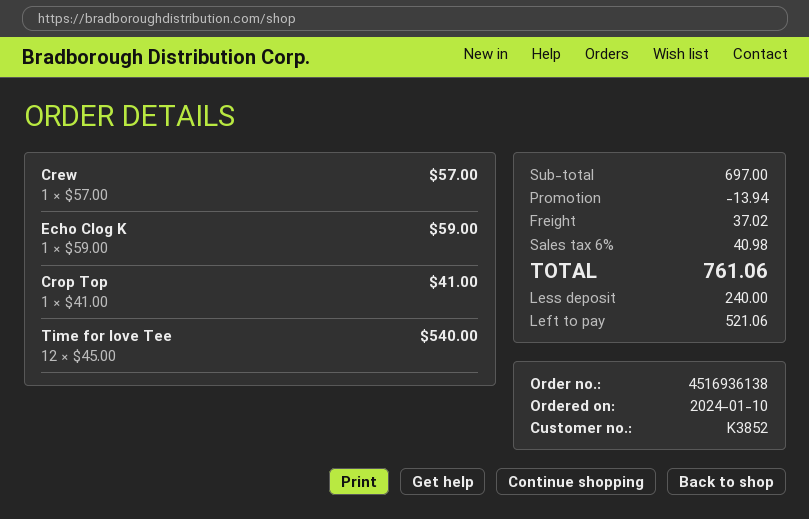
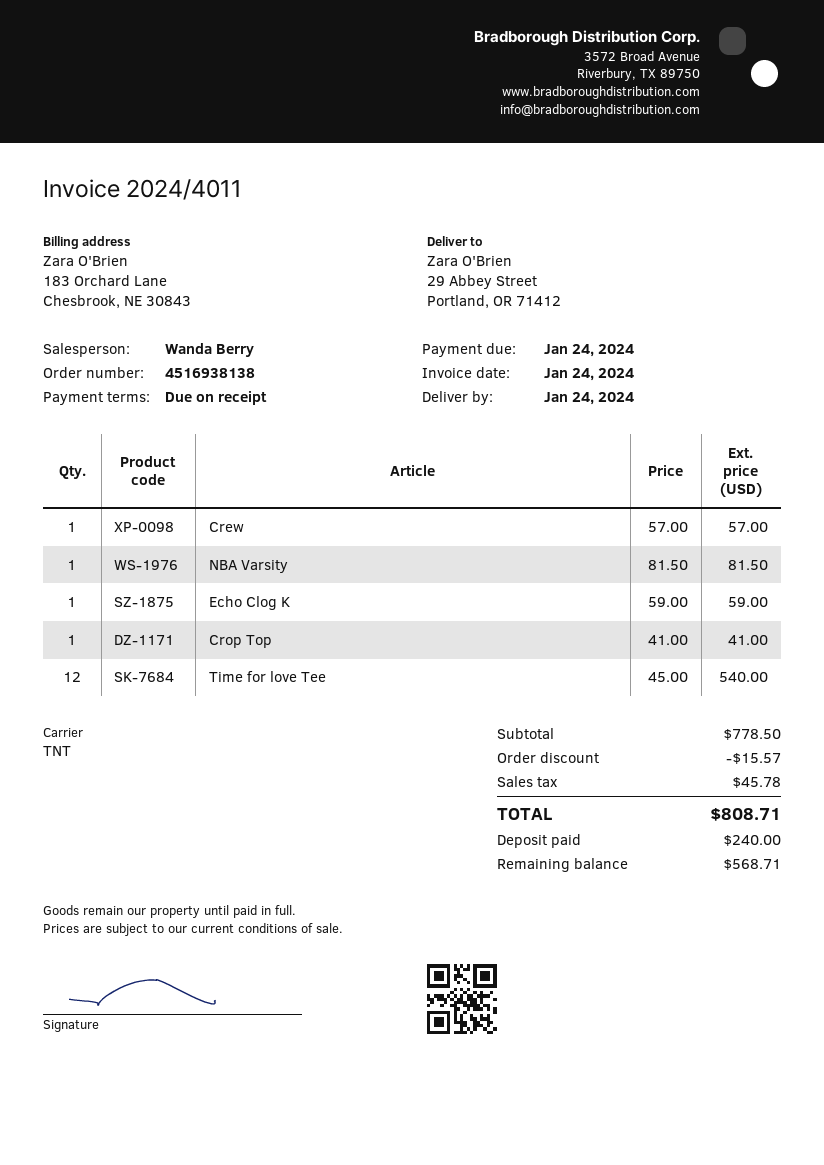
order number: 4516936138 -> 4516938138
NBA Varsity: none -> 1 x 81.50 = 81.50
subtotal: 697.00 -> 778.50
discount: 13.94 -> 15.57
shipping: 37.02 -> none
tax: 40.98 -> 45.78
total: 761.06 -> 808.71
balance: 521.06 -> 568.71

